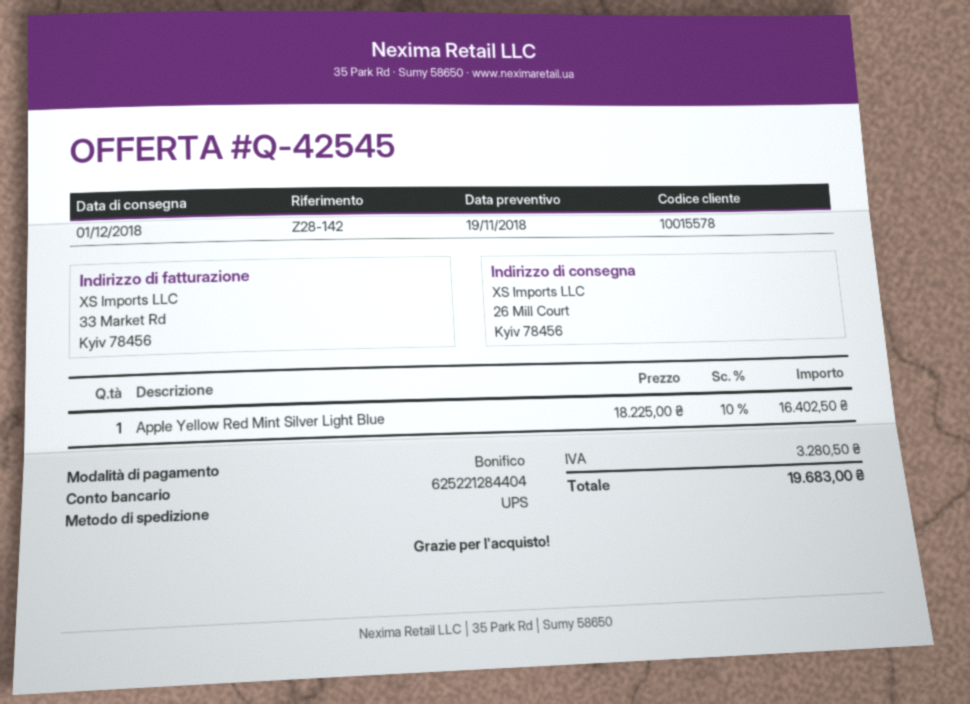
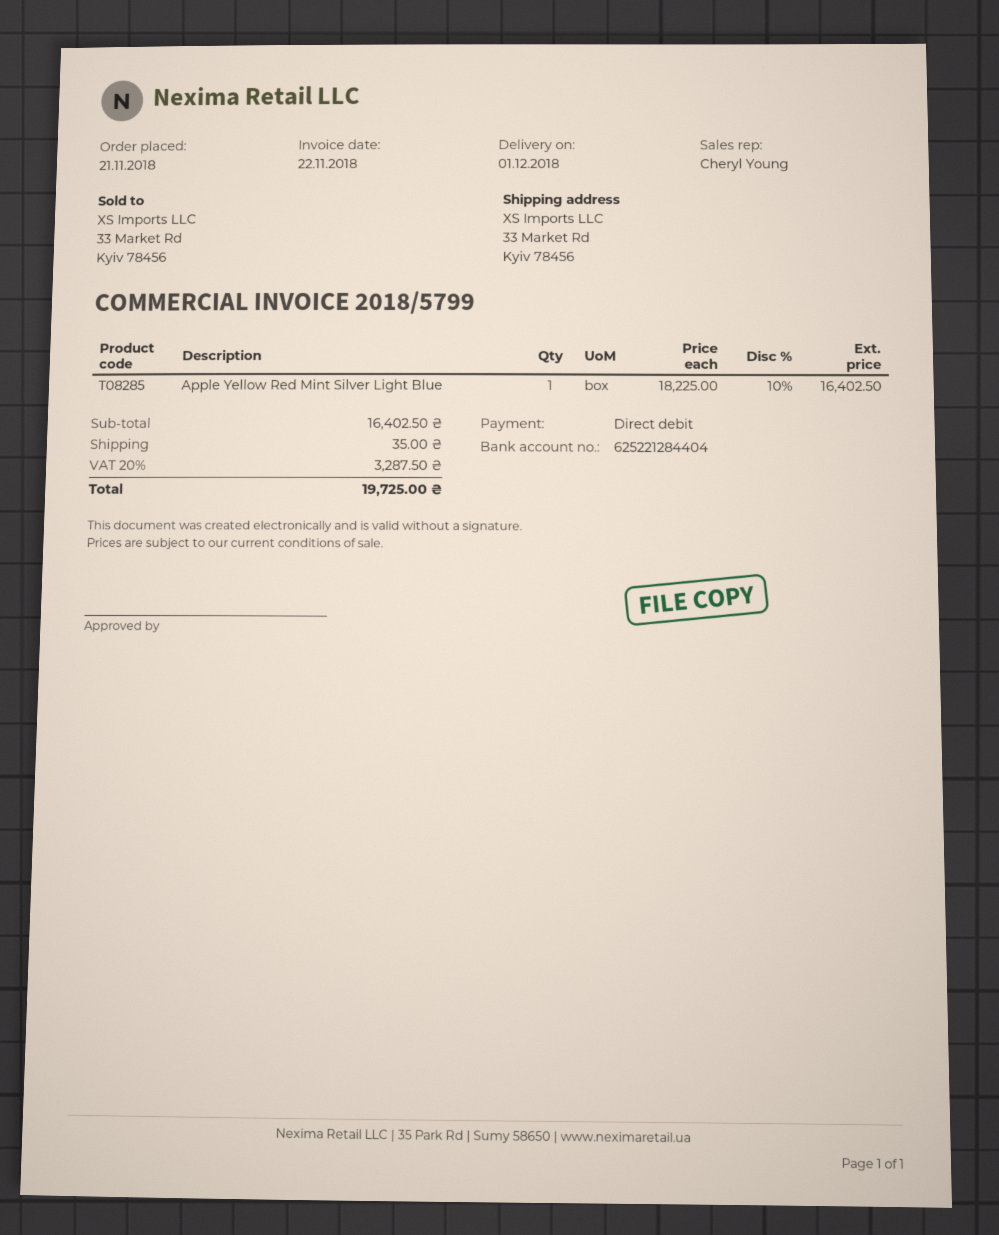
payment method: bank transfer -> direct debit
ship to: 26 Mill Court, Kyiv 78456 -> 33 Market Rd, Kyiv 78456
shipping: none -> 35.00
tax: 3280.50 -> 3287.50
total: 19683.00 -> 19725.00

